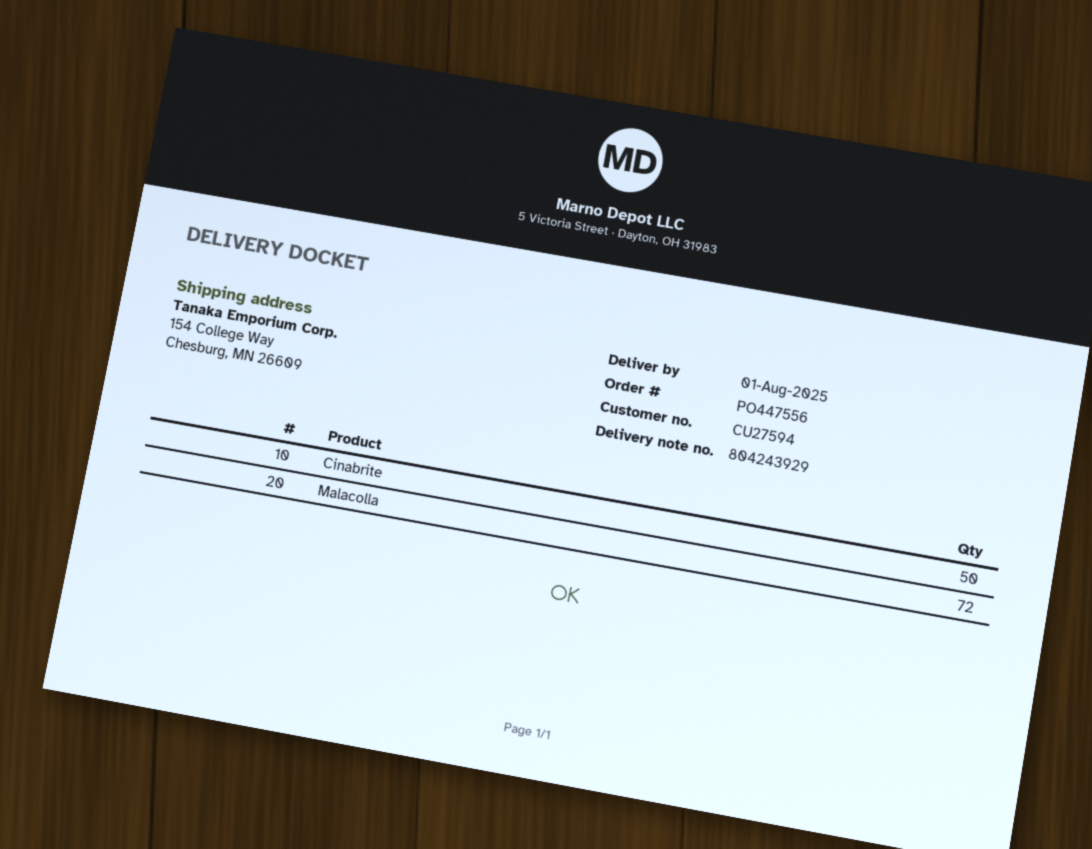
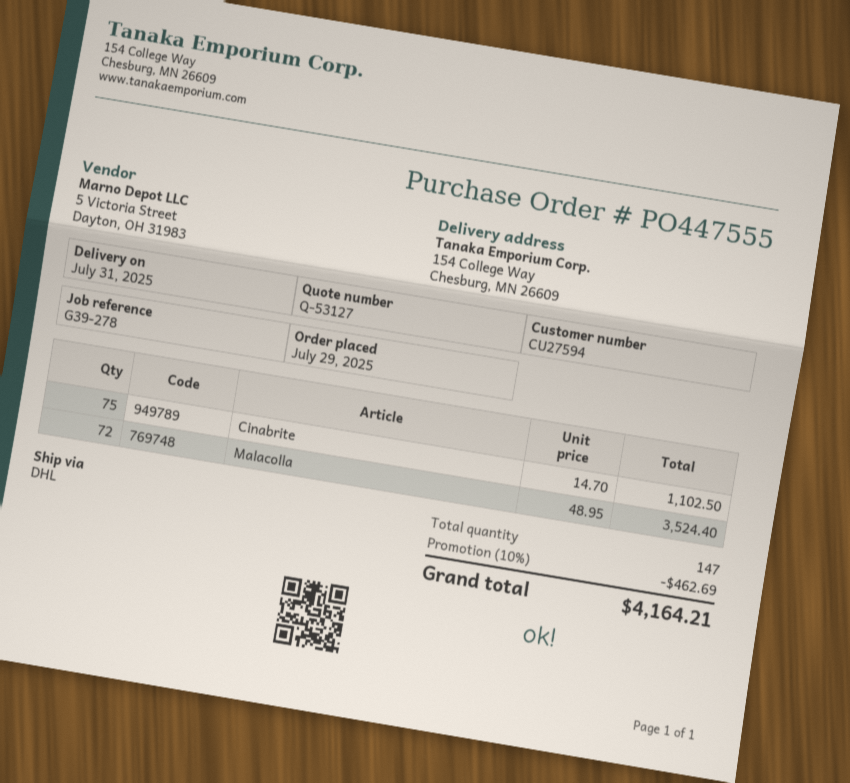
order number: PO447556 -> PO447555
delivery date: 2025-08-01 -> 2025-07-31
Cinabrite: 50 -> 75

